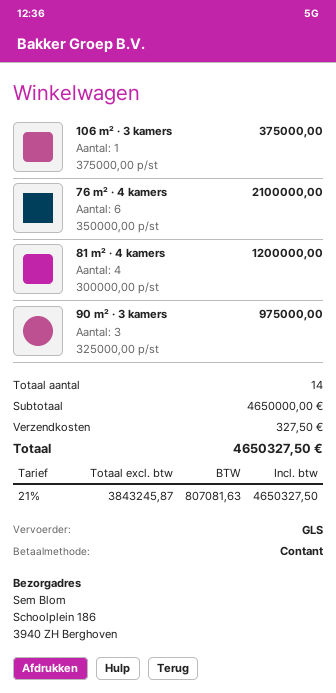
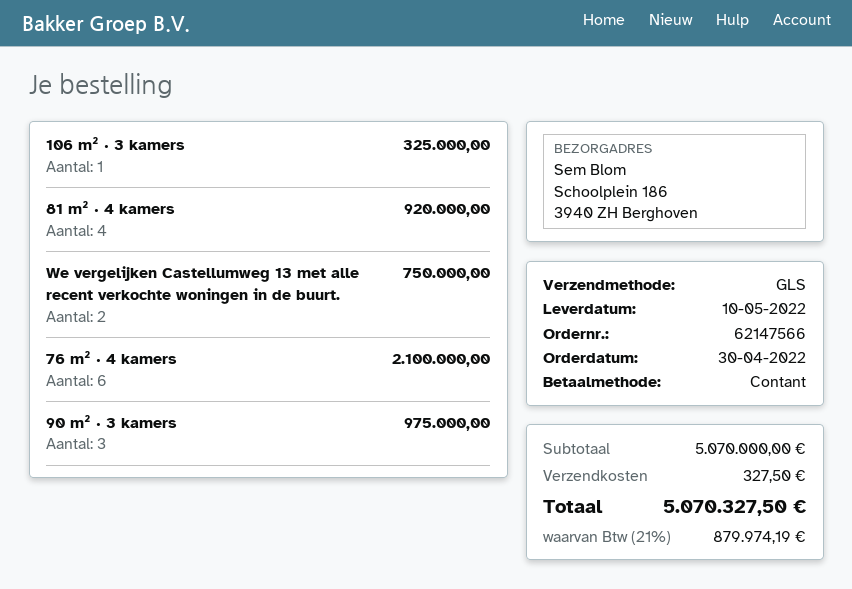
106 m² · 3 kamers: 1 for 375000.00 -> 1 for 325000.00
81 m² · 4 kamers: 4 for 1200000.00 -> 4 for 920000.00
We vergelijken Castellumweg 13 met alle recent verkochte woningen in de buurt.: none -> 2 for 750000.00
subtotal: 4650000.00 -> 5070000.00
tax: 21% = 807081.63 -> 21% = 879974.19
total: 4650327.50 -> 5070327.50

